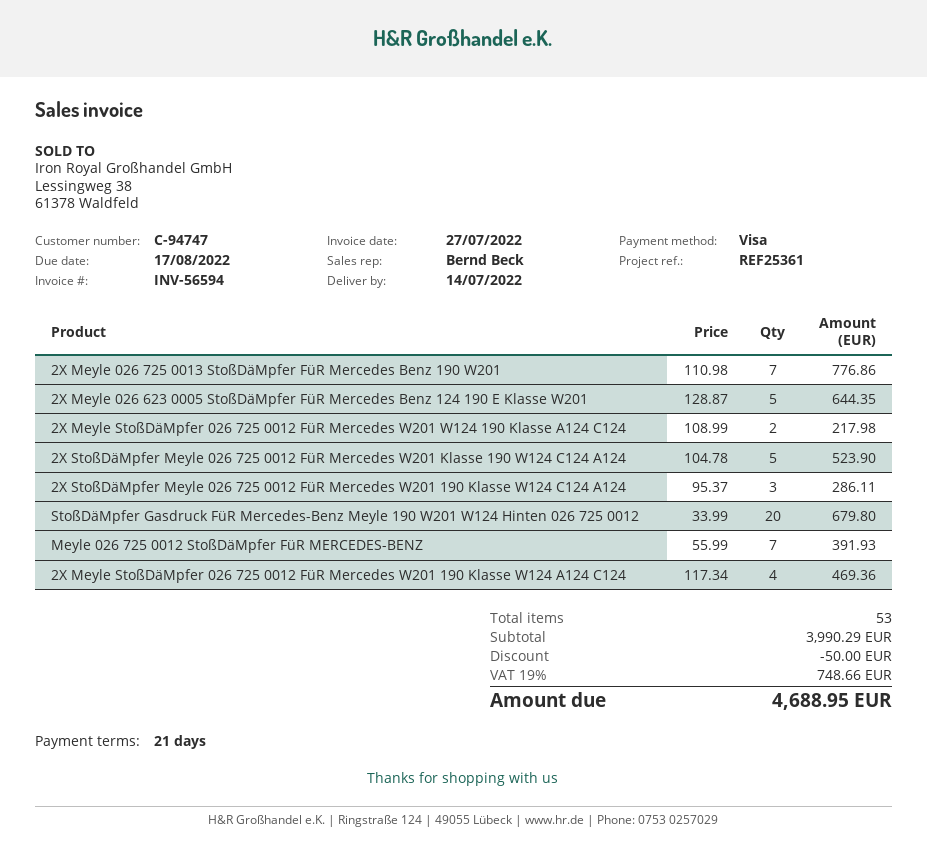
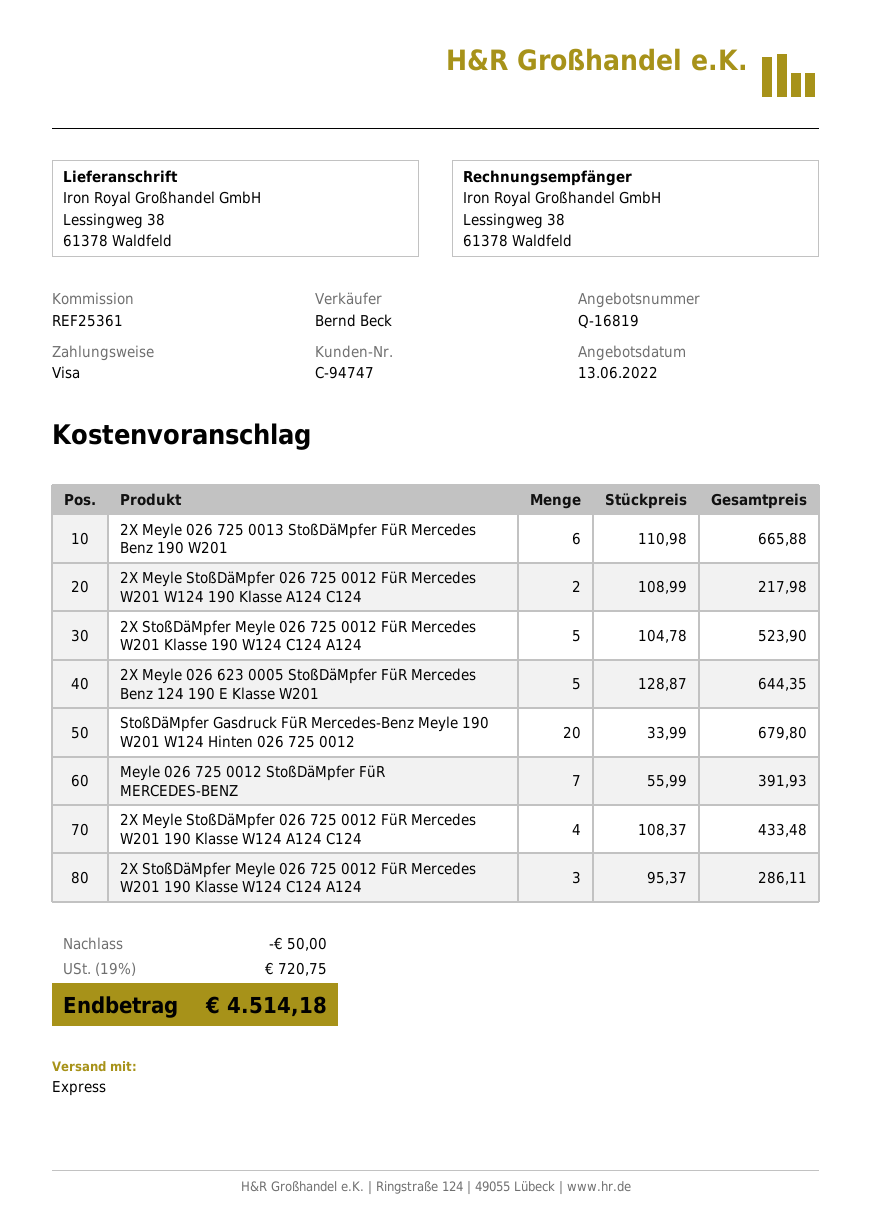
2X Meyle 026 725 0013 StoßDäMpfer FüR Mercedes Benz 190 W201: 7 x 110.98 = 776.86 -> 6 x 110.98 = 665.88
2X Meyle StoßDäMpfer 026 725 0012 FüR Mercedes W201 190 Klasse W124 A124 C124: 4 x 117.34 = 469.36 -> 4 x 108.37 = 433.48
tax: 19% = 748.66 -> 19% = 720.75
total: 4688.95 -> 4514.18

